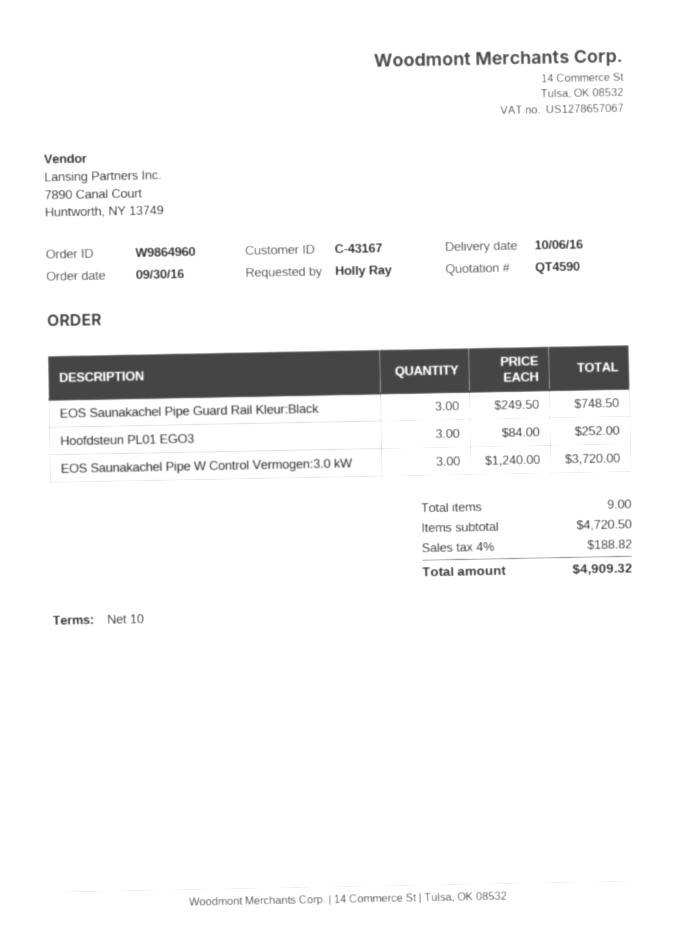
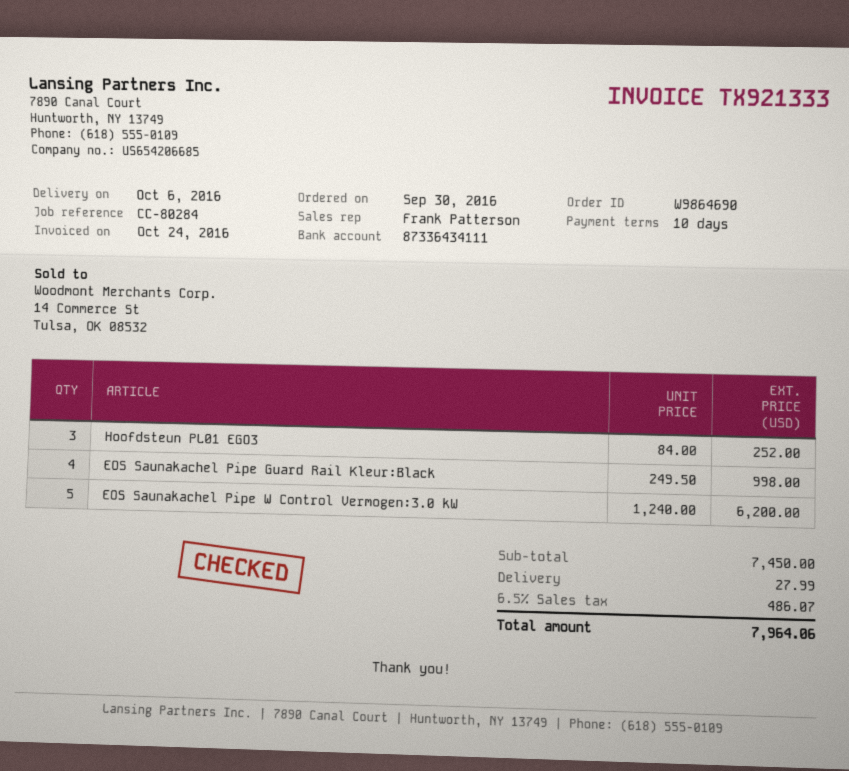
order number: W9864960 -> W9864690
EOS Saunakachel Pipe Guard Rail Kleur:Black: 3 x 249.50 = 748.50 -> 4 x 249.50 = 998.00
EOS Saunakachel Pipe W Control Vermogen:3.0 kW: 3 x 1240.00 = 3720.00 -> 5 x 1240.00 = 6200.00
subtotal: 4720.50 -> 7450.00
shipping: none -> 27.99
tax: 4% = 188.82 -> 6.5% = 486.07
total: 4909.32 -> 7964.06

